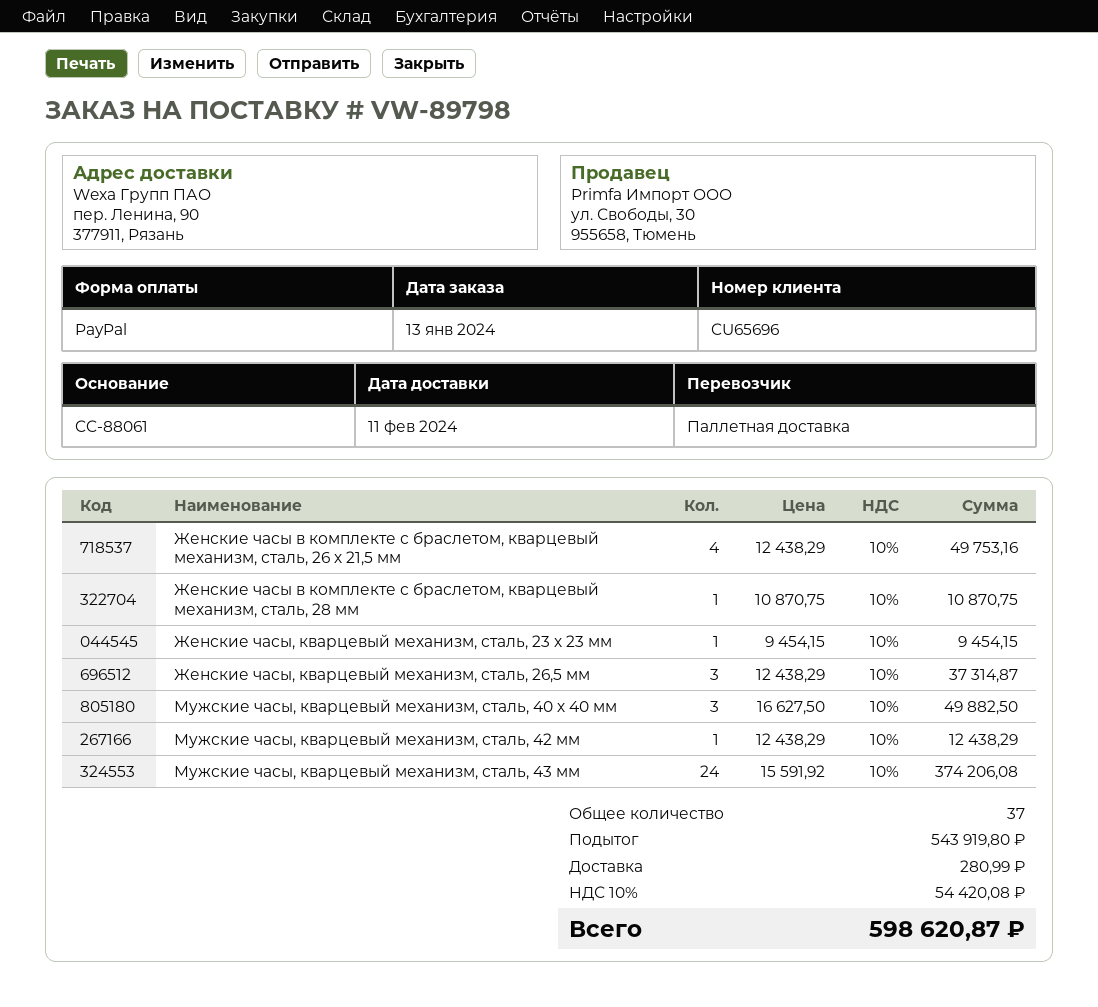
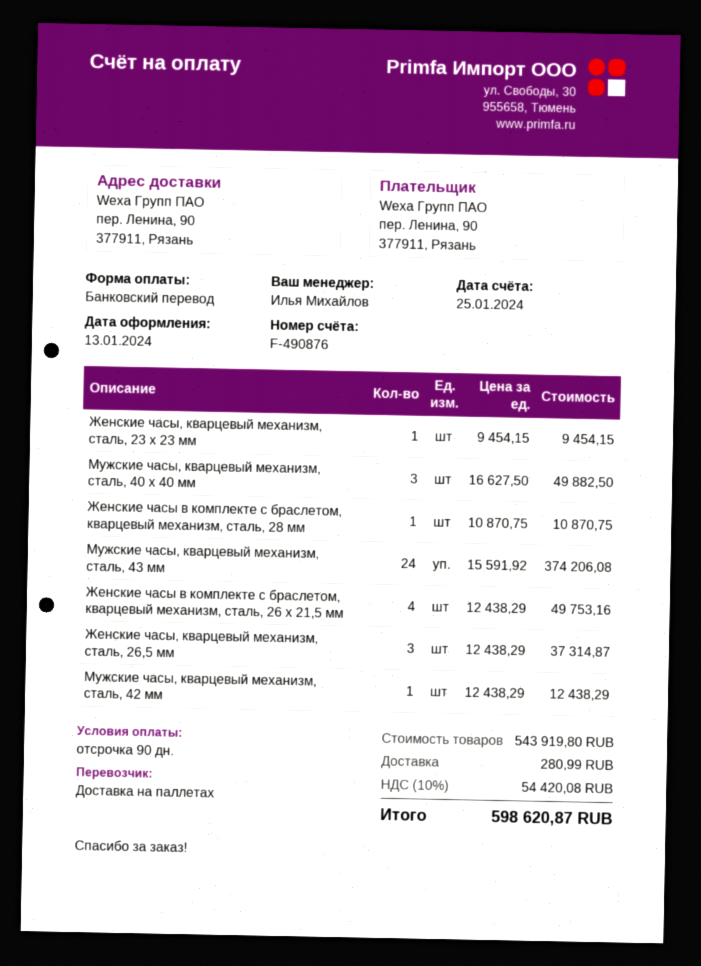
payment method: PayPal -> bank transfer

